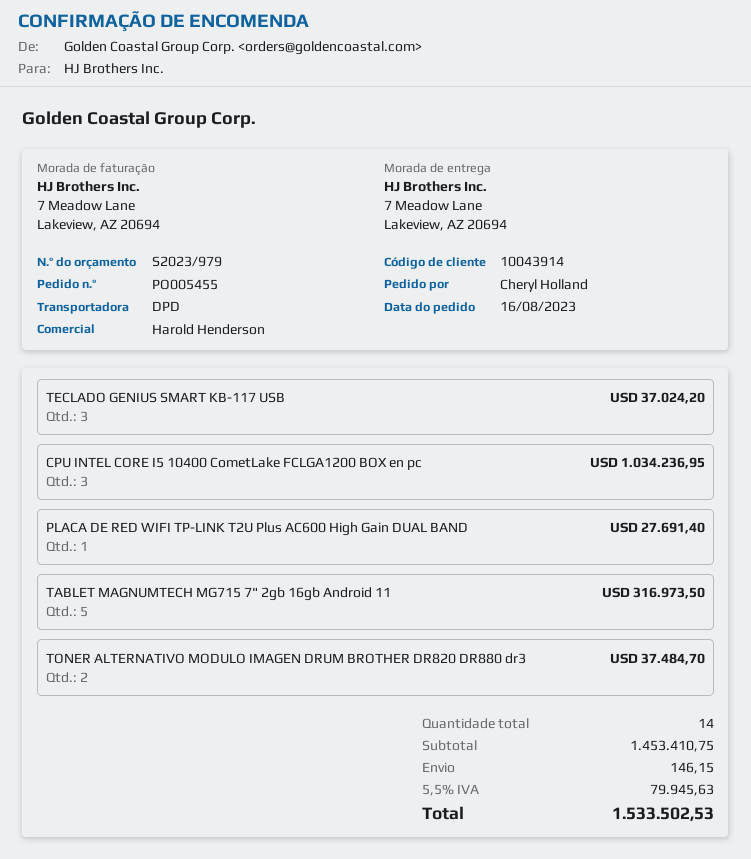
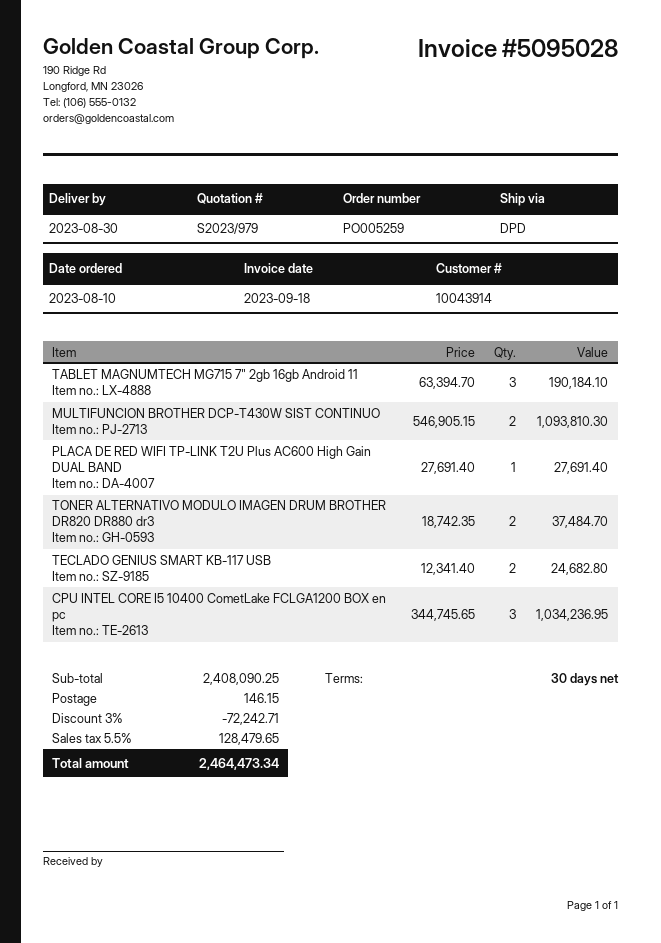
order number: PO005455 -> PO005259
order date: 2023-08-16 -> 2023-08-10
TECLADO GENIUS SMART KB-117 USB: 3 for 37024.20 -> 2 for 24682.80
TABLET MAGNUMTECH MG715 7" 2gb 16gb Android 11: 5 for 316973.50 -> 3 for 190184.10
MULTIFUNCION BROTHER DCP-T430W SIST CONTINUO: none -> 2 for 1093810.30
subtotal: 1453410.75 -> 2408090.25
discount: none -> 3% = 72242.71
tax: 5.5% = 79945.63 -> 5.5% = 128479.65
total: 1533502.53 -> 2464473.34

